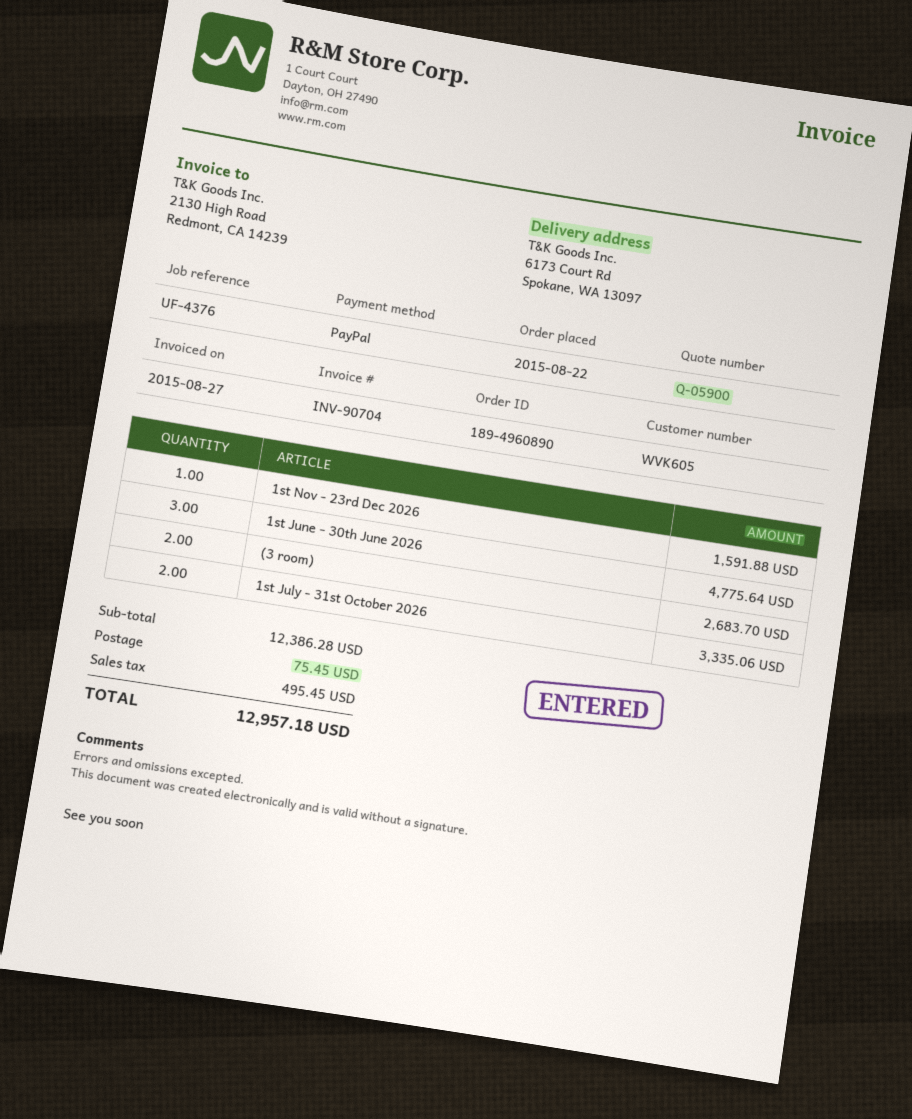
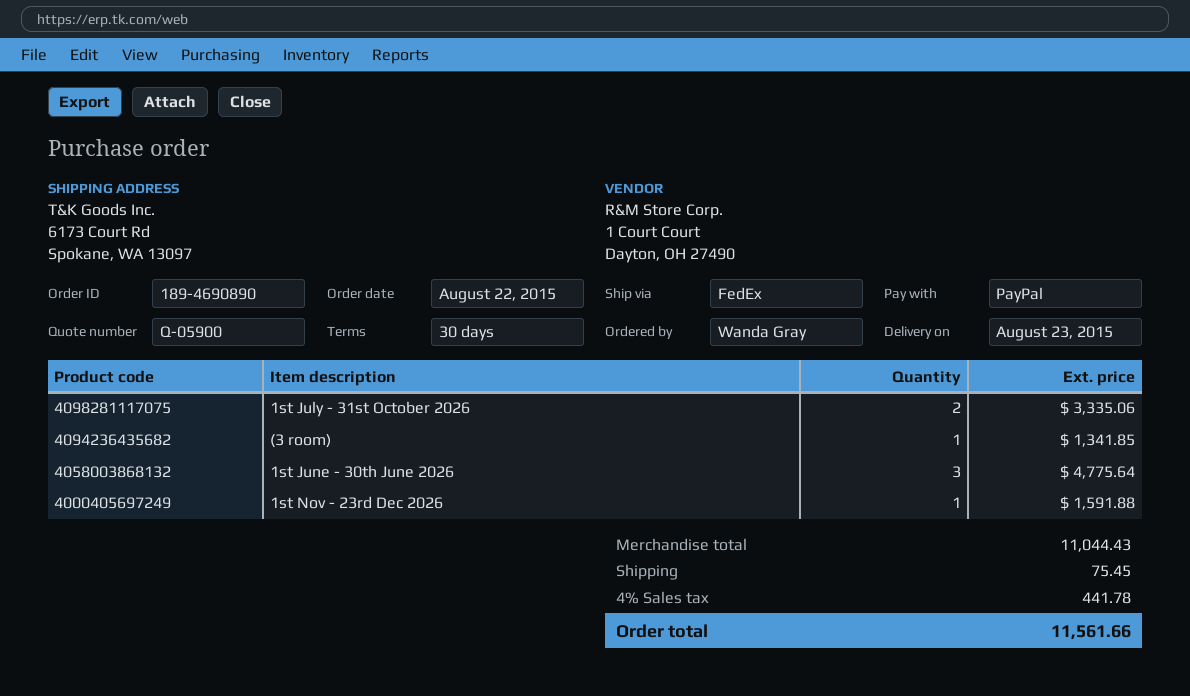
order number: 189-4960890 -> 189-4690890
(3 room): 2 for 2683.70 -> 1 for 1341.85
subtotal: 12386.28 -> 11044.43
tax: 495.45 -> 441.78
total: 12957.18 -> 11561.66

